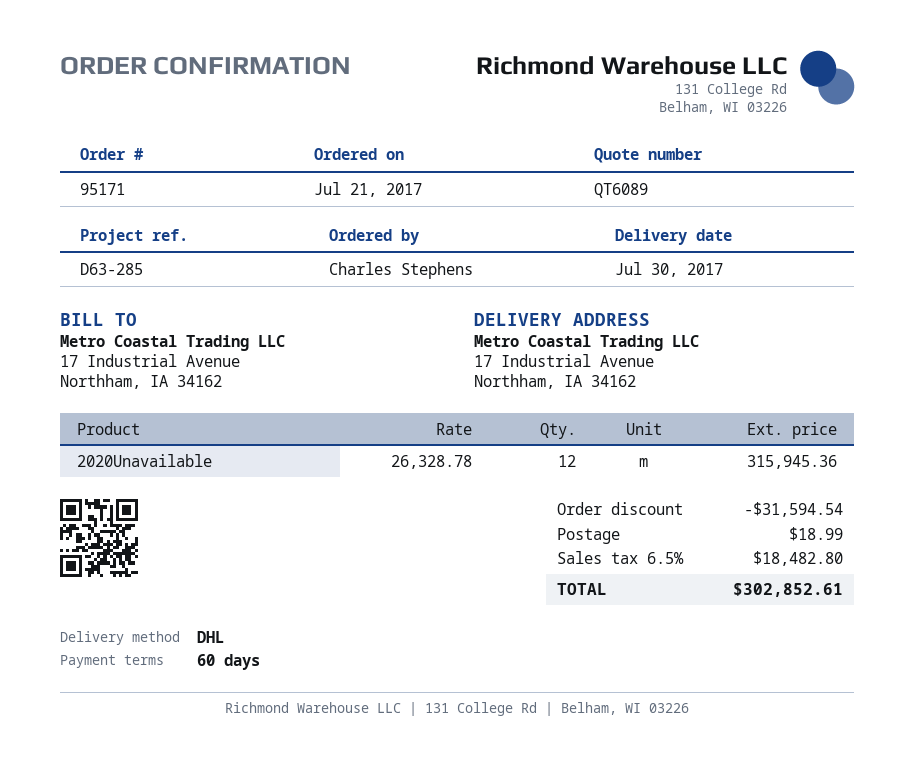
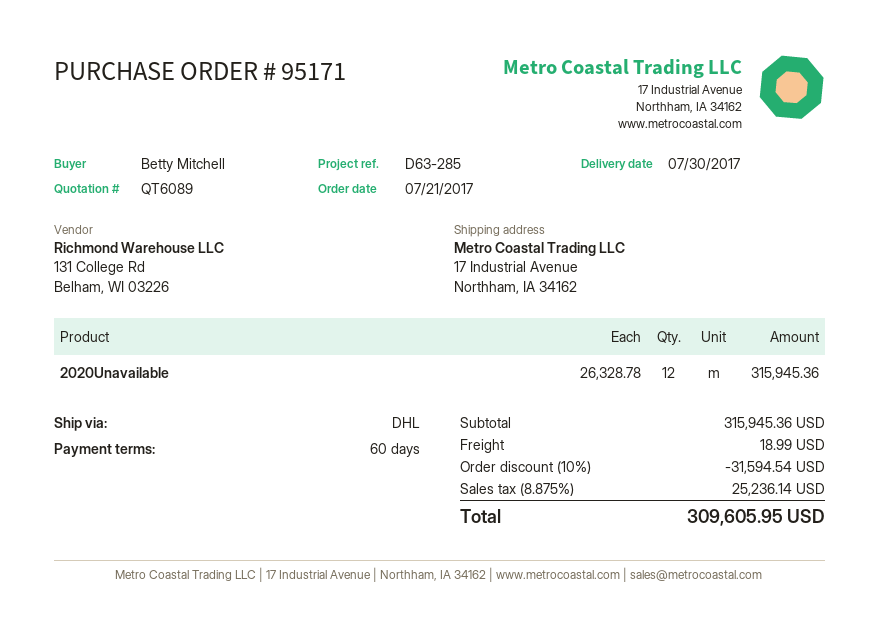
ordered by: Charles Stephens -> Betty Mitchell
tax: 6.5% = 18482.80 -> 8.875% = 25236.14
total: 302852.61 -> 309605.95

